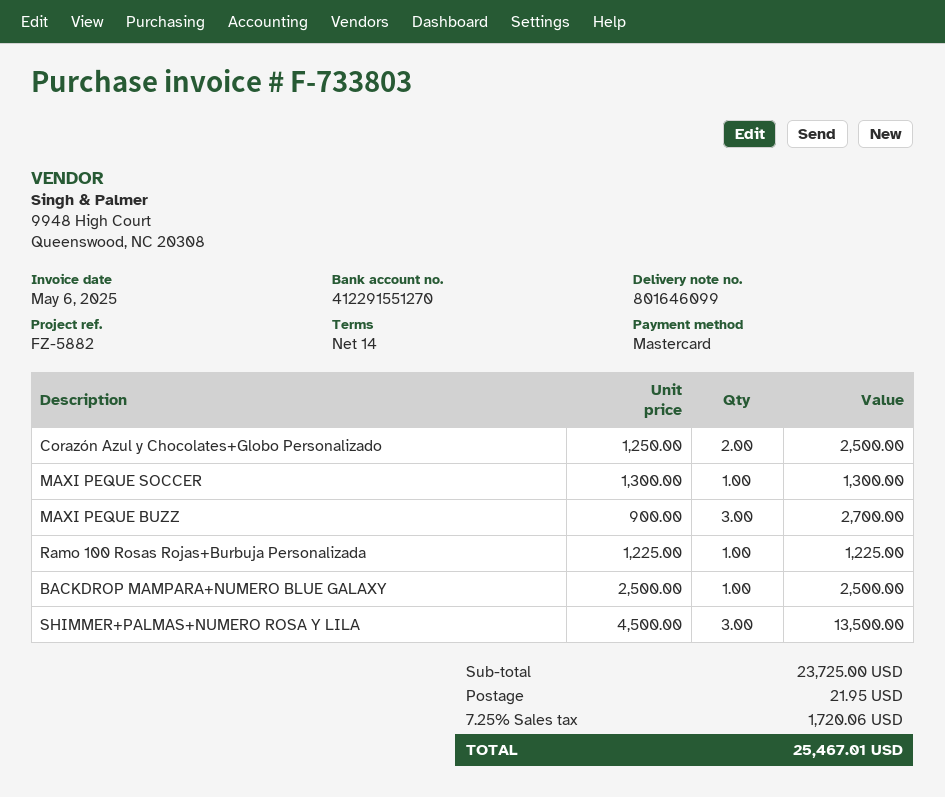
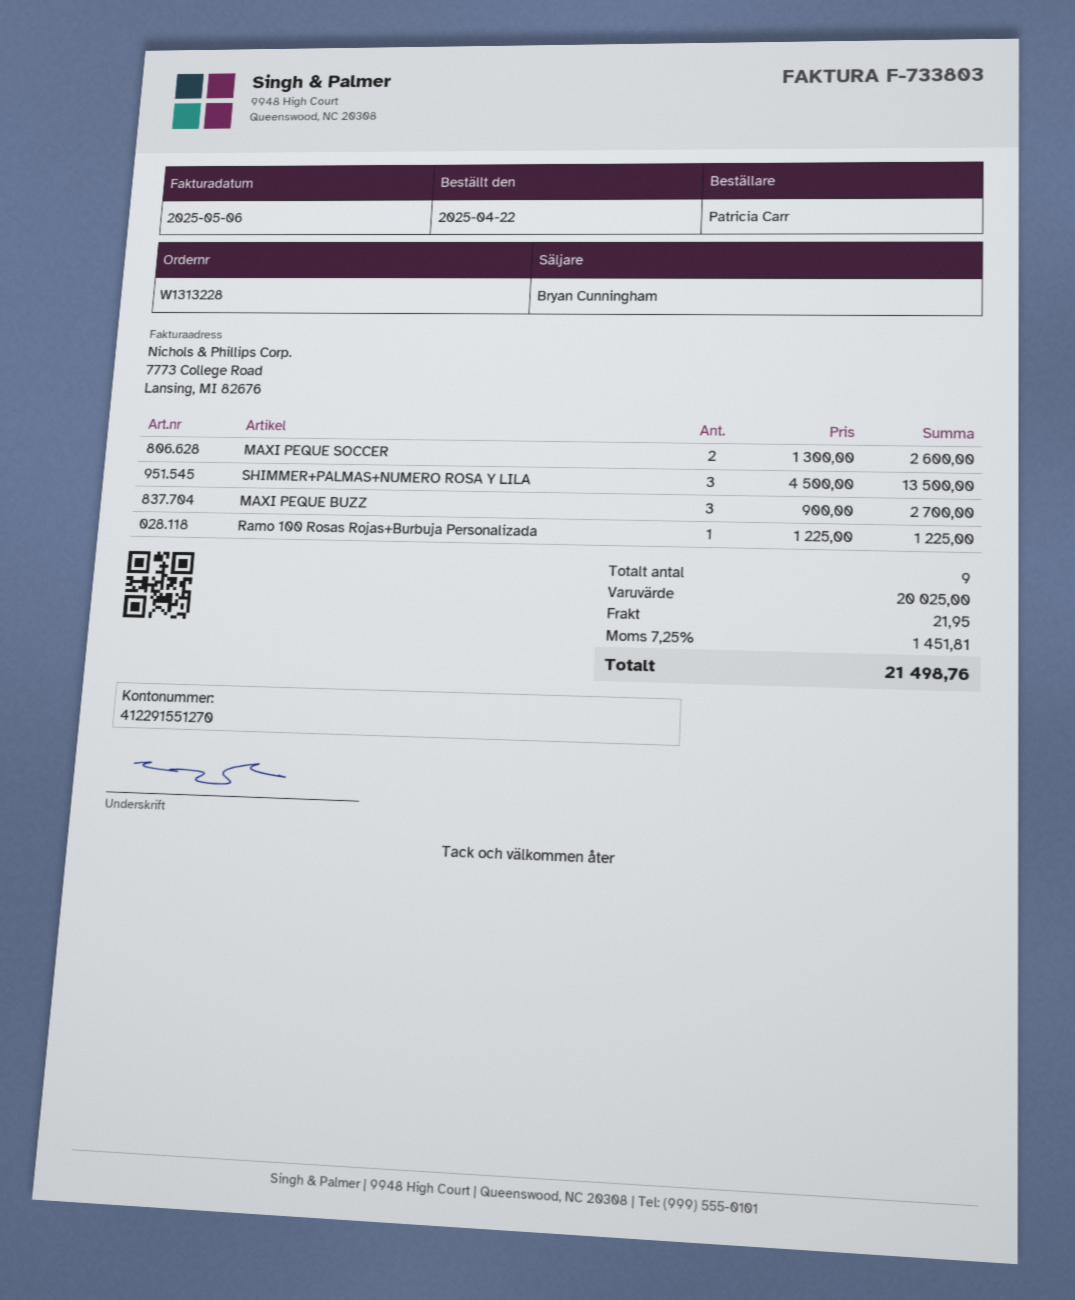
Corazón Azul y Chocolates+Globo Personalizado: 2 x 1250.00 = 2500.00 -> none
MAXI PEQUE SOCCER: 1 x 1300.00 = 1300.00 -> 2 x 1300.00 = 2600.00
BACKDROP MAMPARA+NUMERO BLUE GALAXY: 1 x 2500.00 = 2500.00 -> none
subtotal: 23725.00 -> 20025.00
tax: 7.25% = 1720.06 -> 7.25% = 1451.81
total: 25467.01 -> 21498.76

